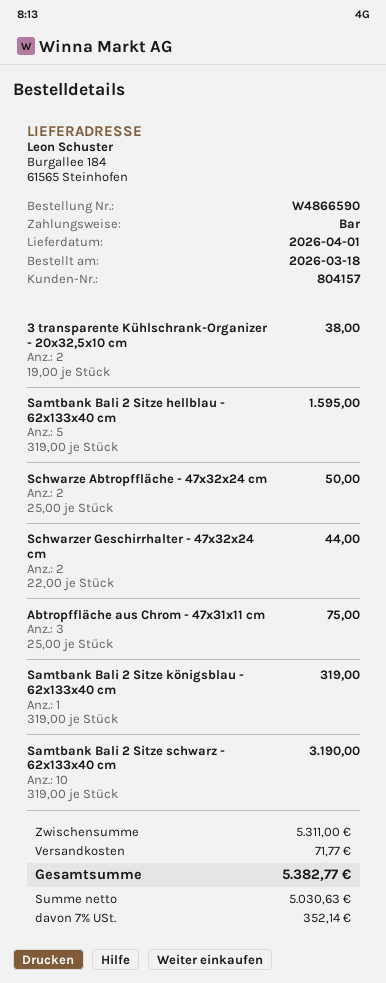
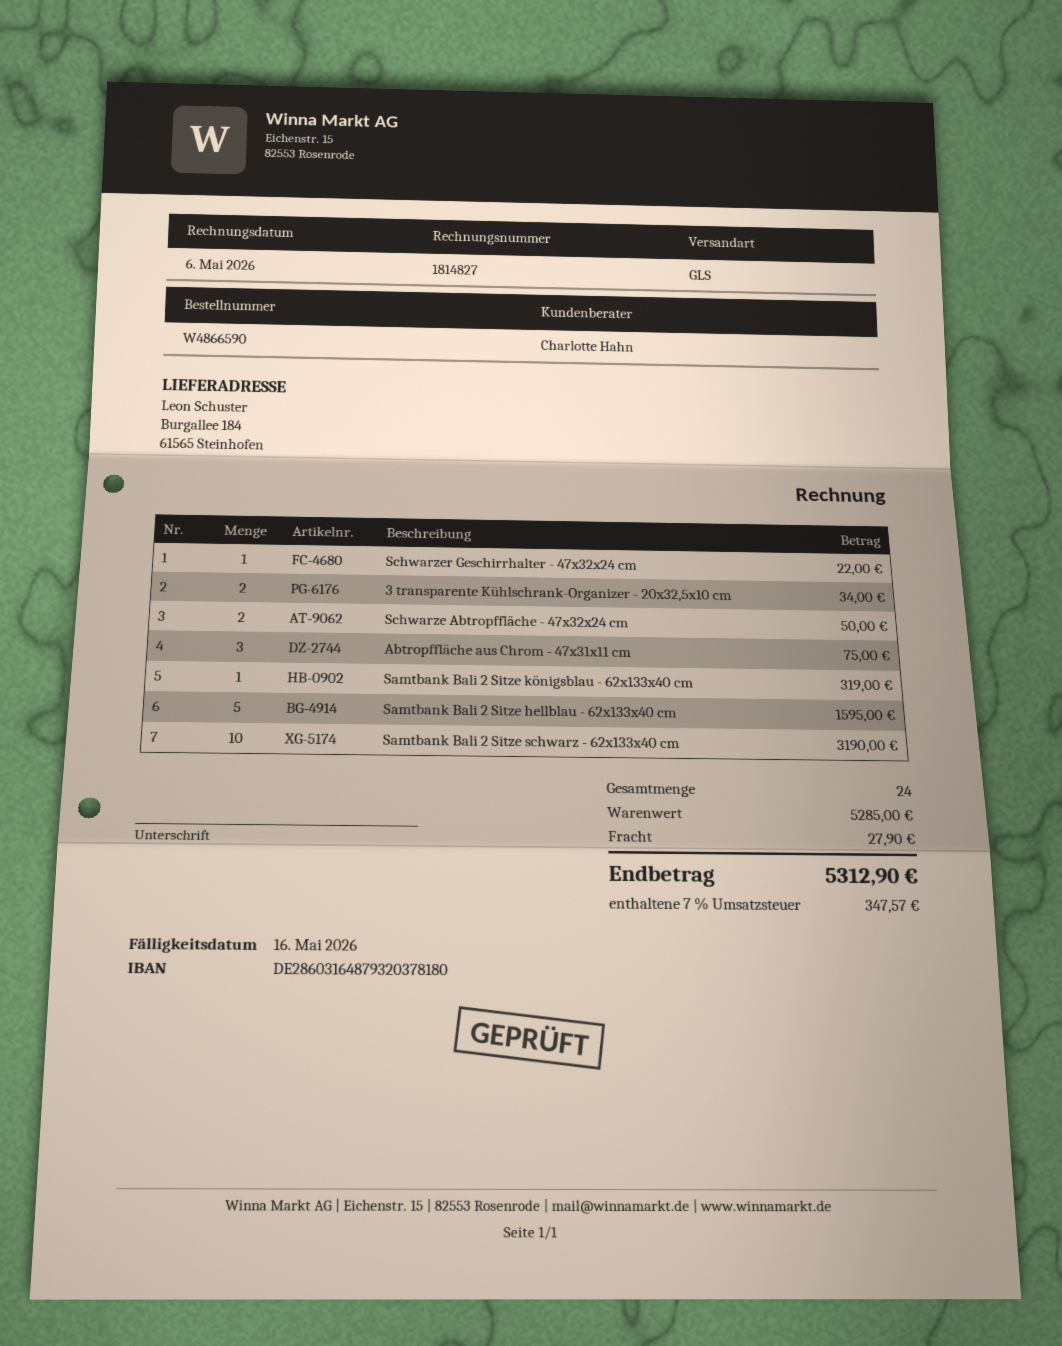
3 transparente Kühlschrank-Organizer - 20x32,5x10 cm: 2 for 38.00 -> 2 for 34.00
Schwarzer Geschirrhalter - 47x32x24 cm: 2 for 44.00 -> 1 for 22.00
subtotal: 5311.00 -> 5285.00
shipping: 71.77 -> 27.90
tax: 7% = 352.14 -> 7% = 347.57
total: 5382.77 -> 5312.90

